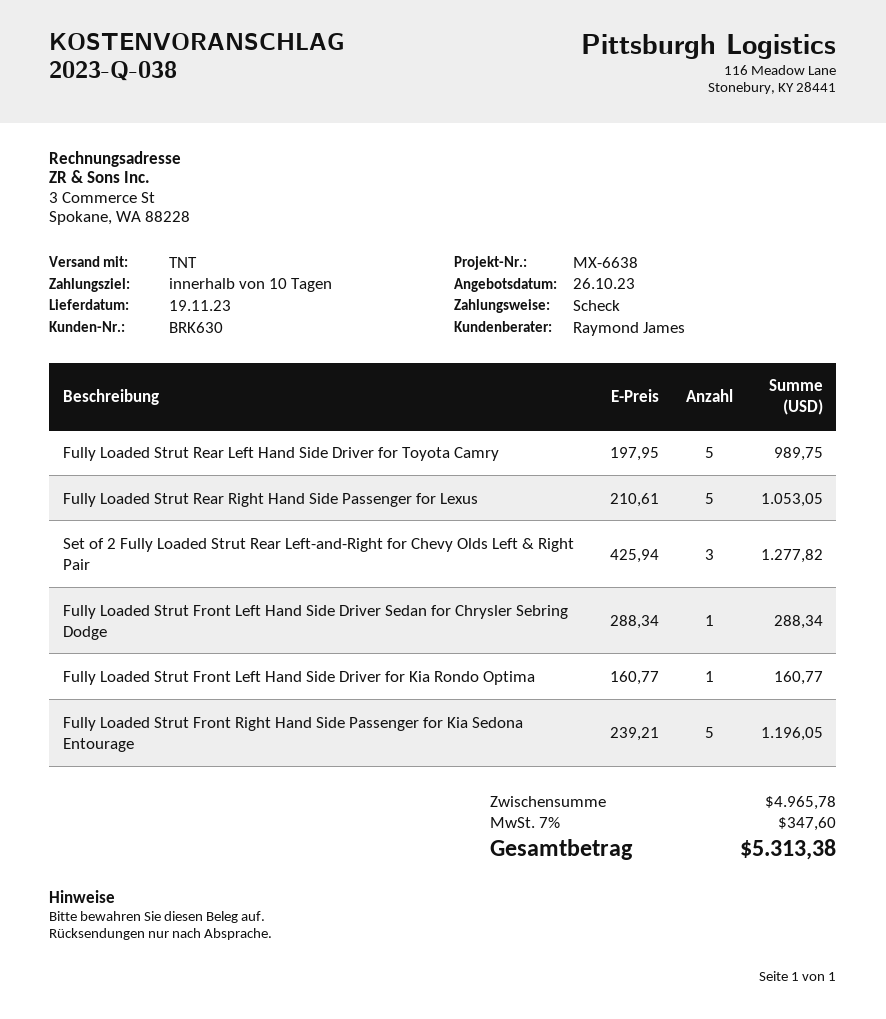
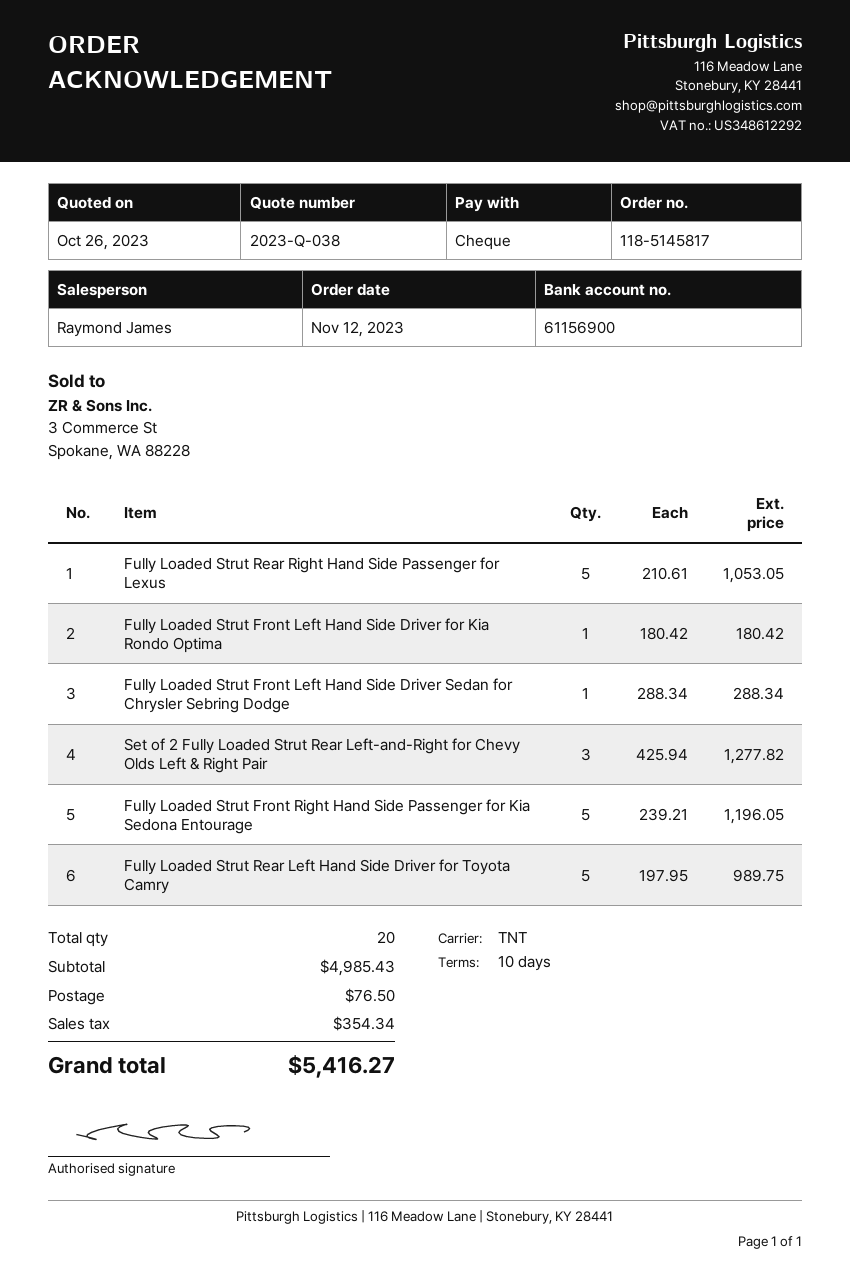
Fully Loaded Strut Front Left Hand Side Driver for Kia Rondo Optima: 1 x 160.77 = 160.77 -> 1 x 180.42 = 180.42
subtotal: 4965.78 -> 4985.43
shipping: none -> 76.50
tax: 347.60 -> 354.34
total: 5313.38 -> 5416.27

